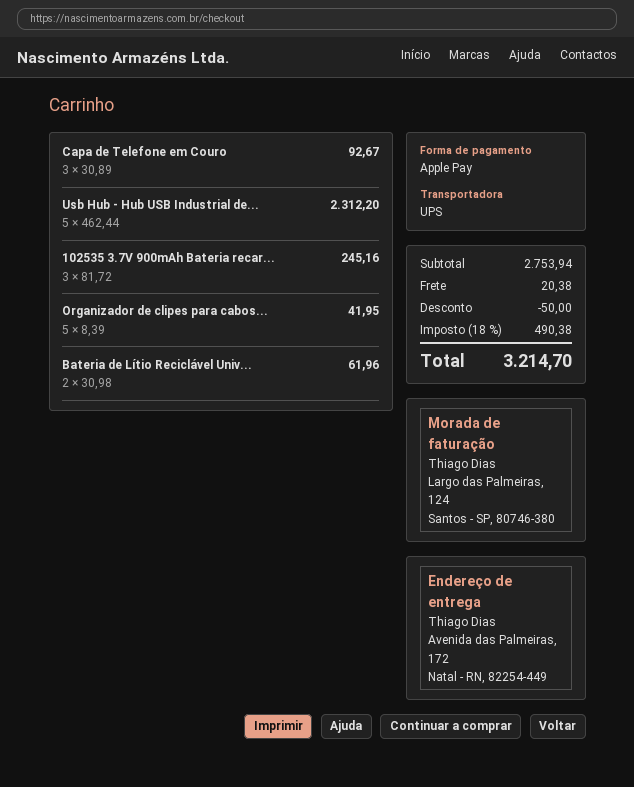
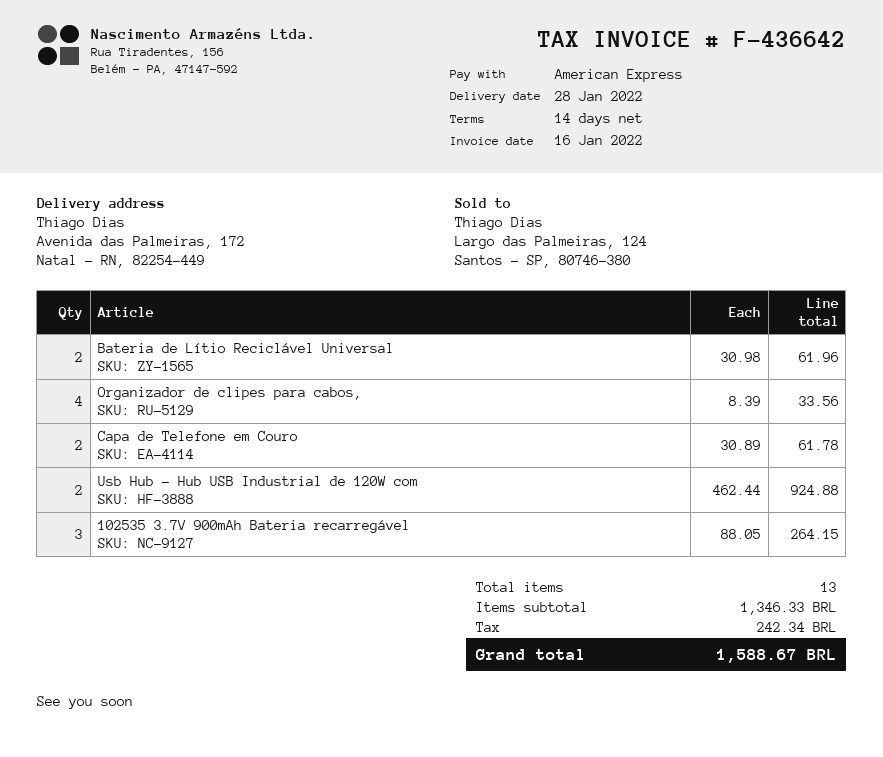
payment method: Apple Pay -> American Express
Capa de Telefone em Couro: 3 x 30.89 = 92.67 -> 2 x 30.89 = 61.78
Usb Hub - Hub USB Industrial de...: 5 x 462.44 = 2312.20 -> 2 x 462.44 = 924.88
102535 3.7V 900mAh Bateria recar...: 3 x 81.72 = 245.16 -> 3 x 88.05 = 264.15
Organizador de clipes para cabos...: 5 x 8.39 = 41.95 -> 4 x 8.39 = 33.56
subtotal: 2753.94 -> 1346.33
discount: 50.00 -> none
shipping: 20.38 -> none
tax: 490.38 -> 242.34
total: 3214.70 -> 1588.67

